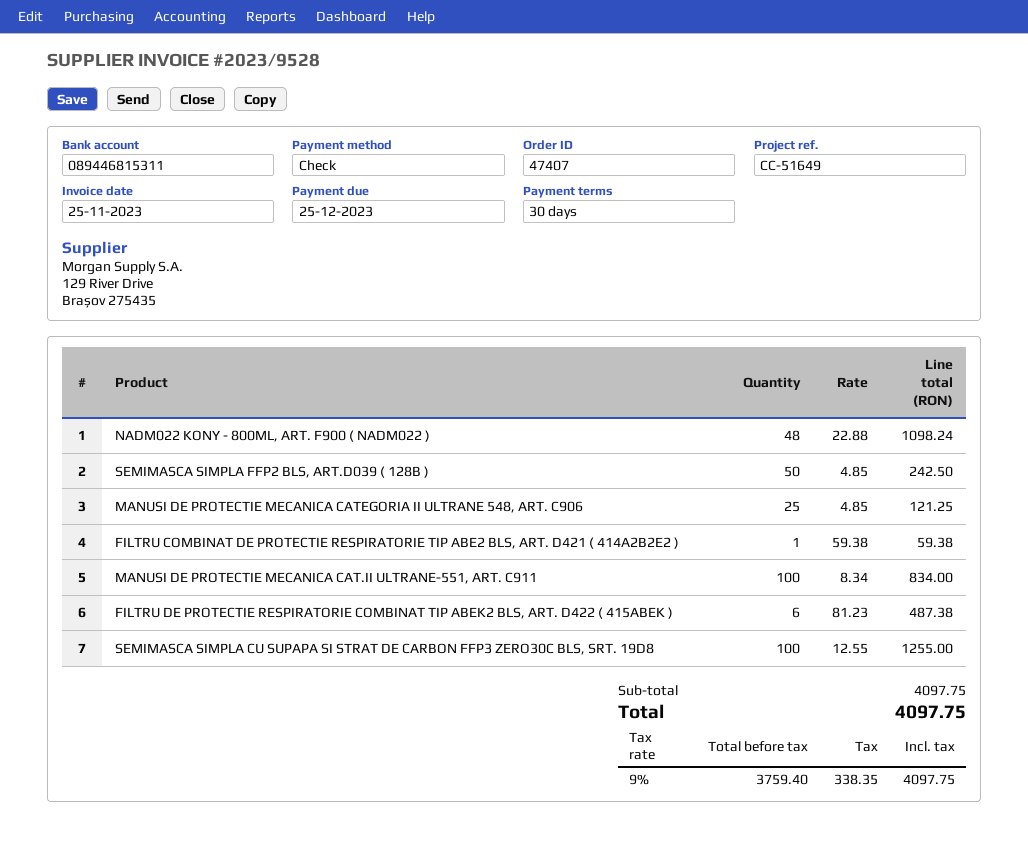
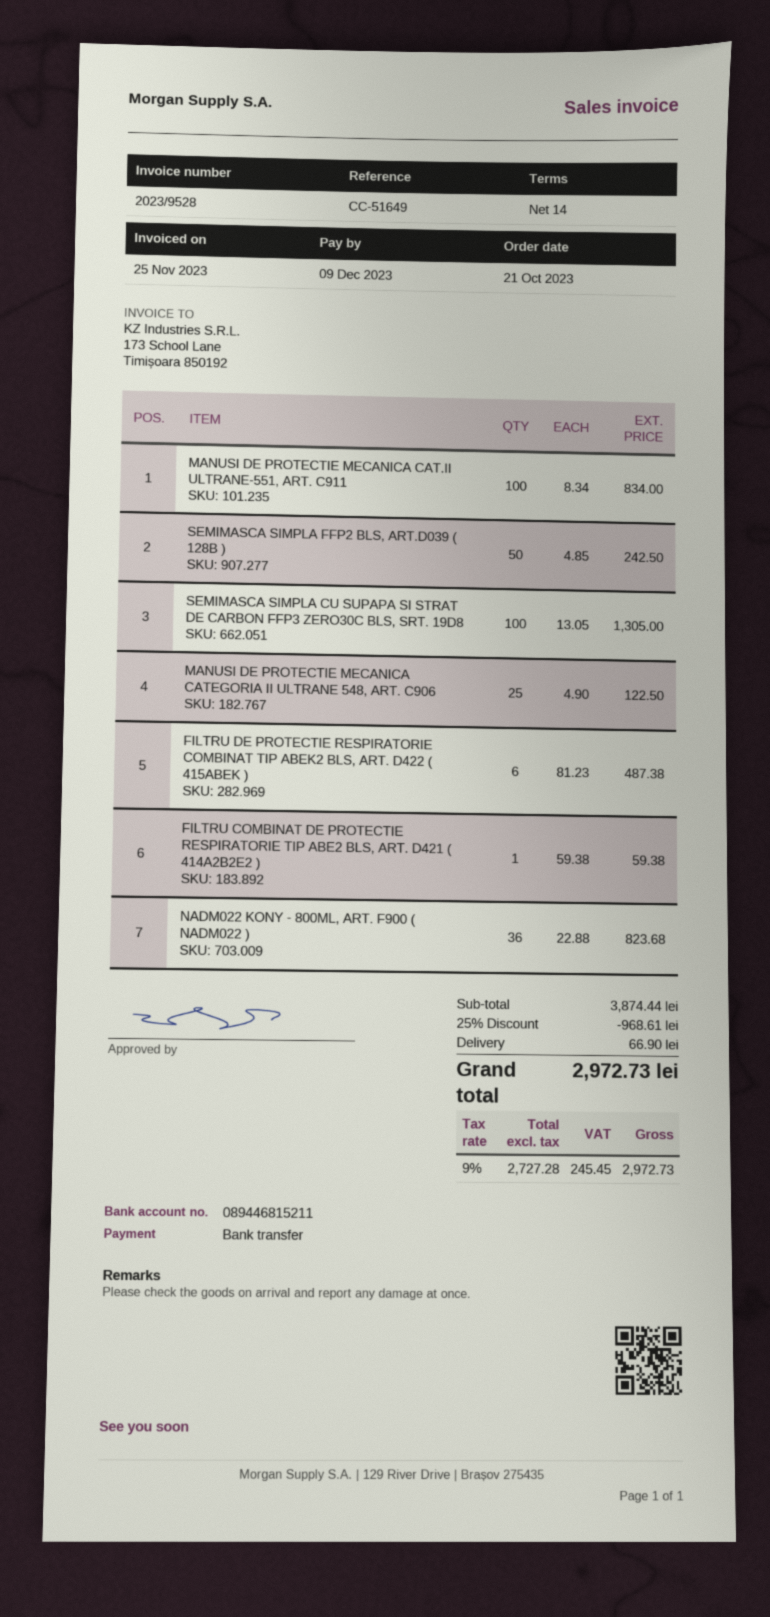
payment terms: 30 days -> 14 days
due date: 2023-12-25 -> 2023-12-09
payment method: cheque -> bank transfer
bank account: 089446815311 -> 089446815211
NADM022 KONY - 800ML, ART. F900 ( NADM022 ): 48 x 22.88 = 1098.24 -> 36 x 22.88 = 823.68
MANUSI DE PROTECTIE MECANICA CATEGORIA II ULTRANE 548, ART. C906: 25 x 4.85 = 121.25 -> 25 x 4.90 = 122.50
SEMIMASCA SIMPLA CU SUPAPA SI STRAT DE CARBON FFP3 ZERO30C BLS, SRT. 19D8: 100 x 12.55 = 1255.00 -> 100 x 13.05 = 1305.00
subtotal: 4097.75 -> 3874.44
discount: none -> 25% = 968.61
shipping: none -> 66.90
net: 3759.40 -> 2727.28
tax: 9% = 338.35 -> 9% = 245.45
total: 4097.75 -> 2972.73

